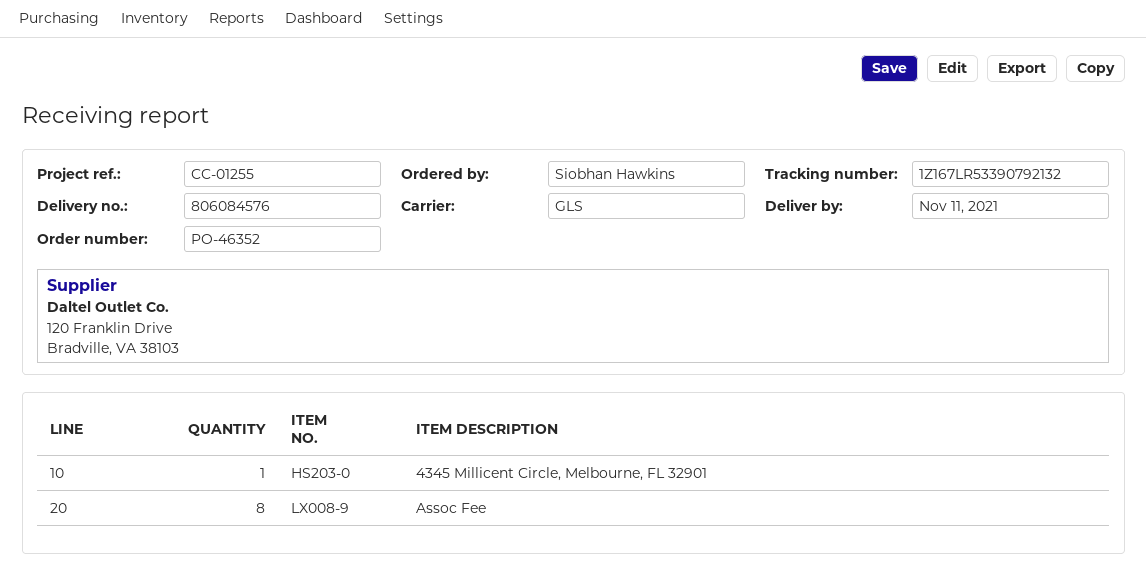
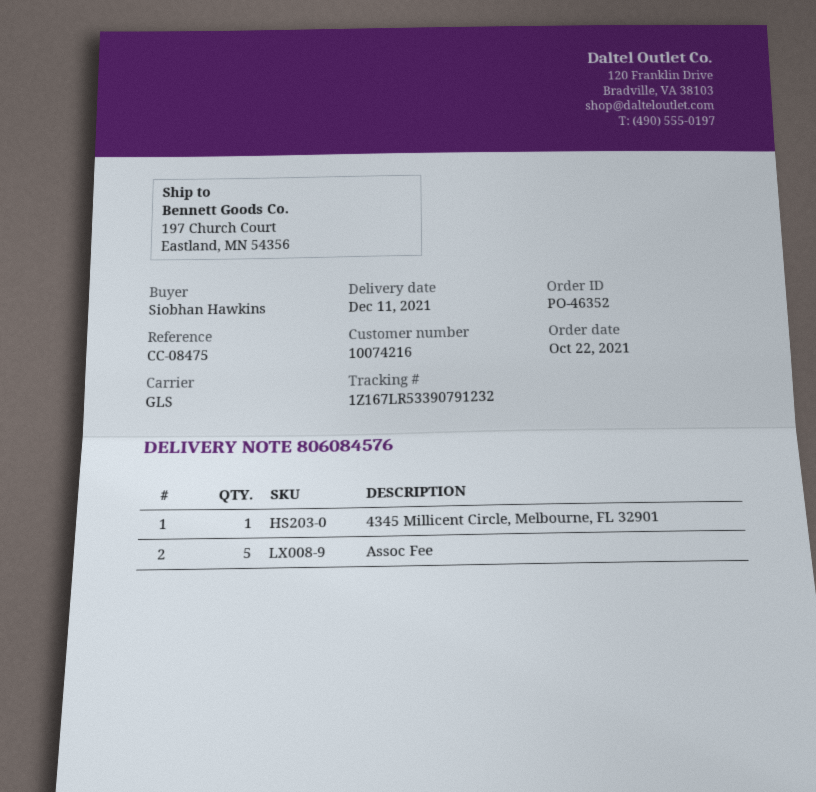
delivery date: 2021-11-11 -> 2021-12-11
reference: CC-01255 -> CC-08475
tracking number: 1Z167LR53390792132 -> 1Z167LR53390791232
Assoc Fee: 8 -> 5

